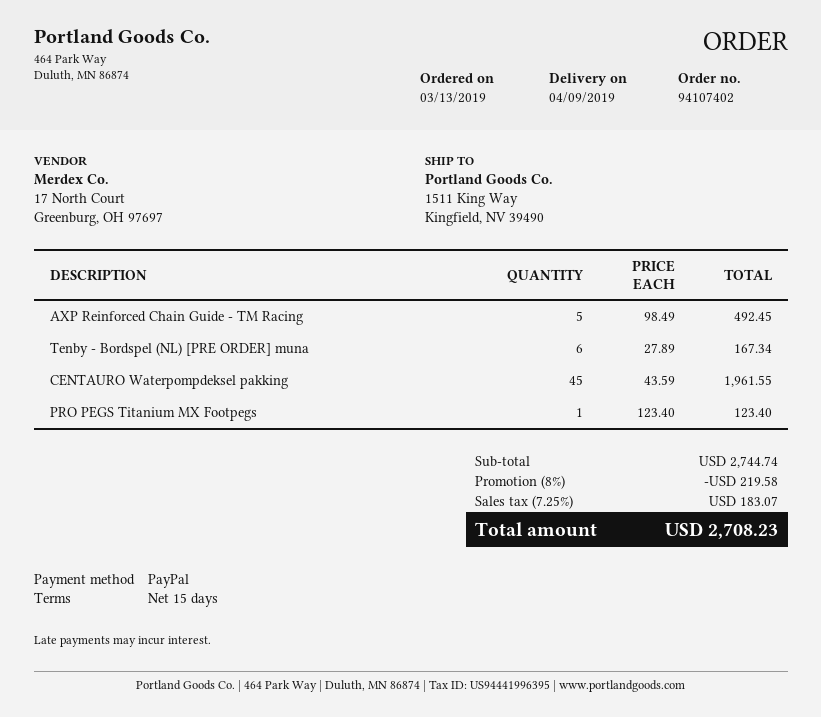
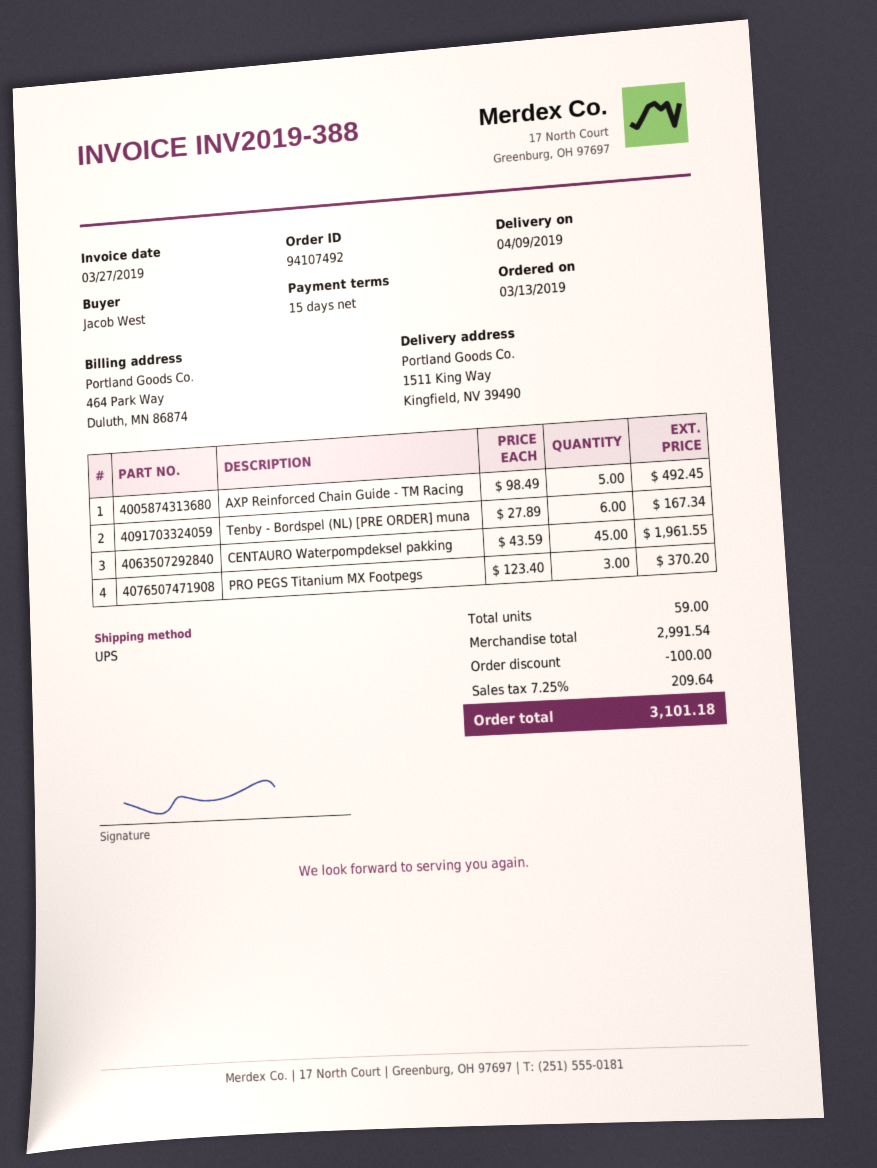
order number: 94107402 -> 94107492
PRO PEGS Titanium MX Footpegs: 1 x 123.40 = 123.40 -> 3 x 123.40 = 370.20
subtotal: 2744.74 -> 2991.54
discount: 219.58 -> 100.00
tax: 7.25% = 183.07 -> 7.25% = 209.64
total: 2708.23 -> 3101.18

